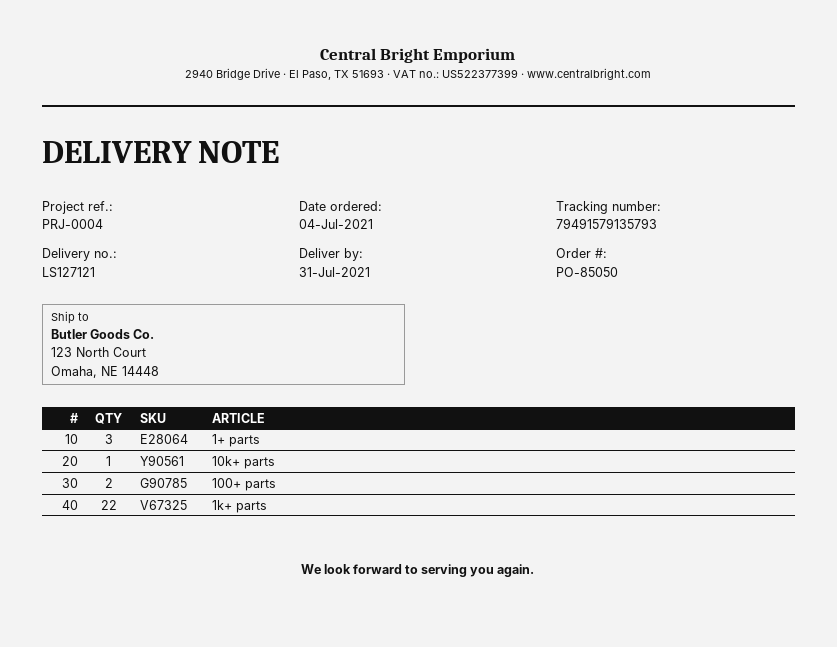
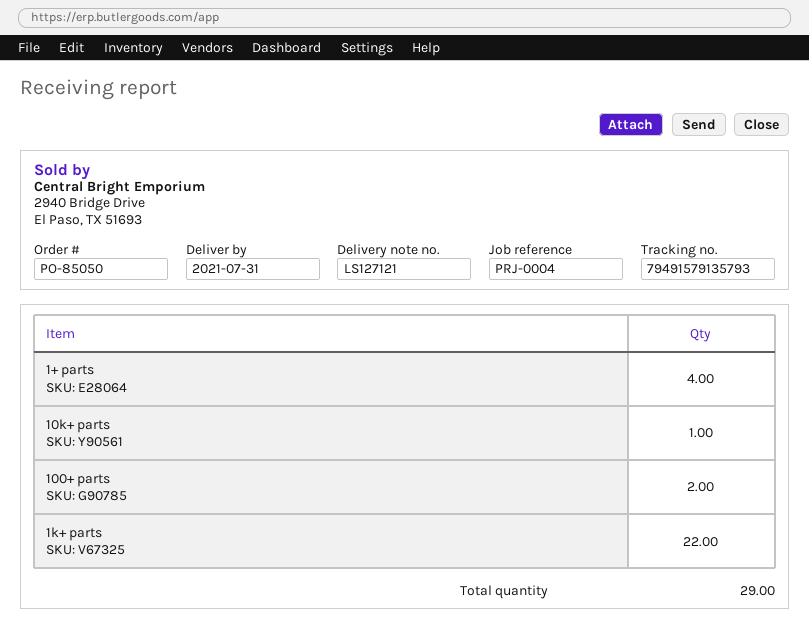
1+ parts: 3 -> 4

